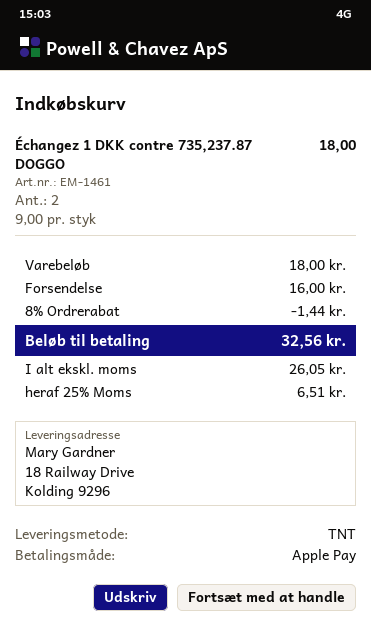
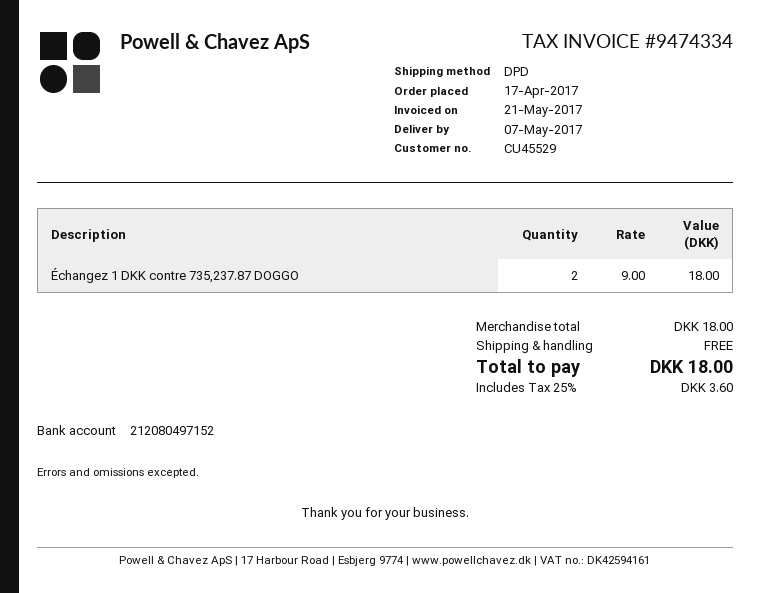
shipping method: TNT -> DPD
discount: 8% = 1.44 -> none
shipping: 16.00 -> 0.00
tax: 25% = 6.51 -> 25% = 3.60
total: 32.56 -> 18.00

